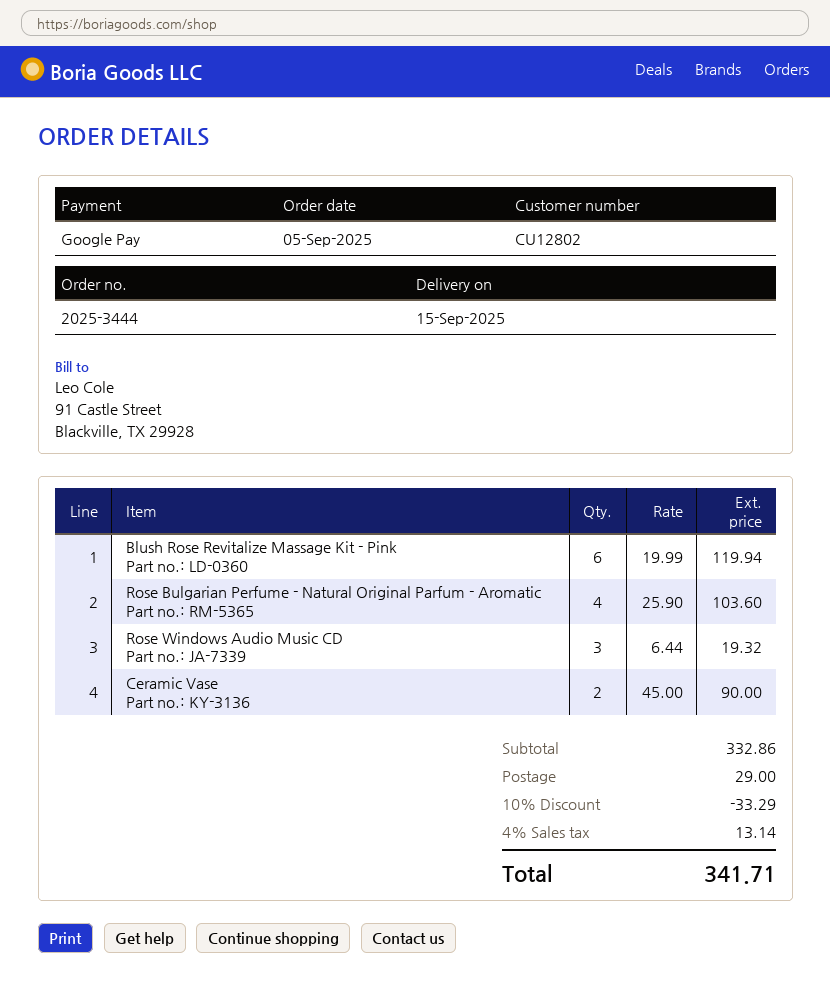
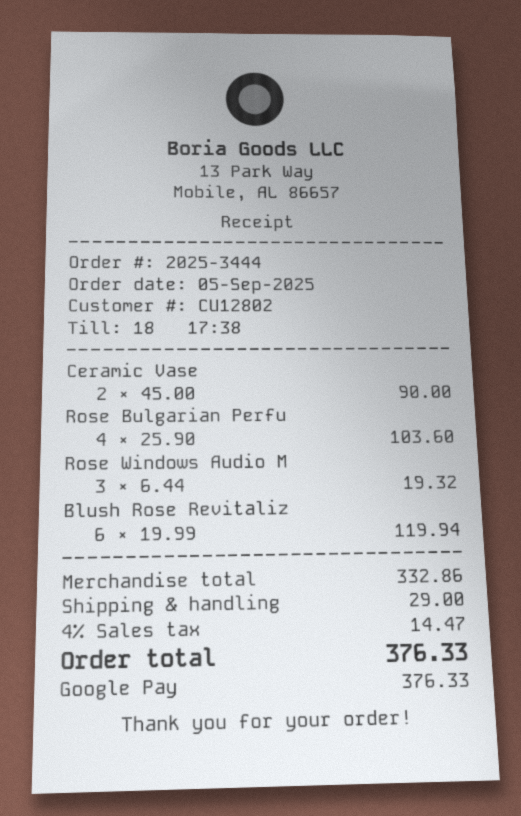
discount: 10% = 33.29 -> none
tax: 4% = 13.14 -> 4% = 14.47
total: 341.71 -> 376.33

